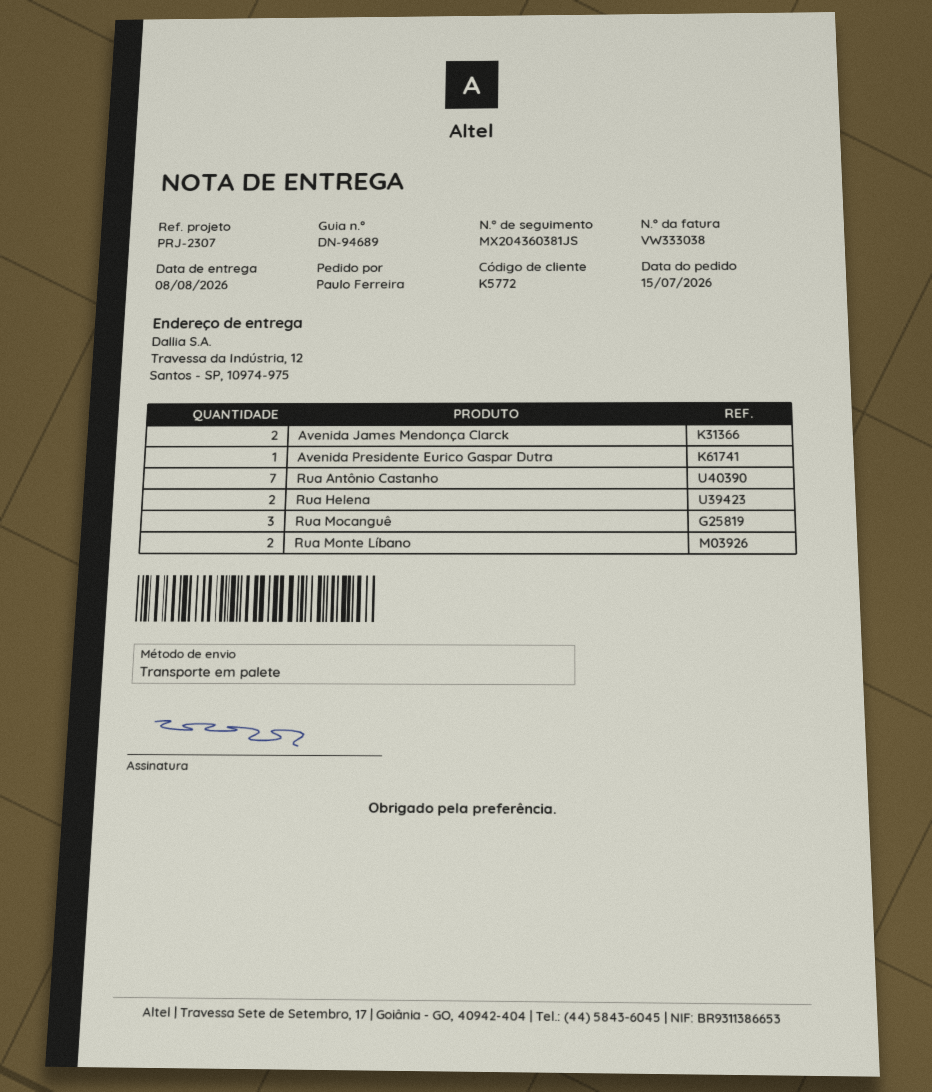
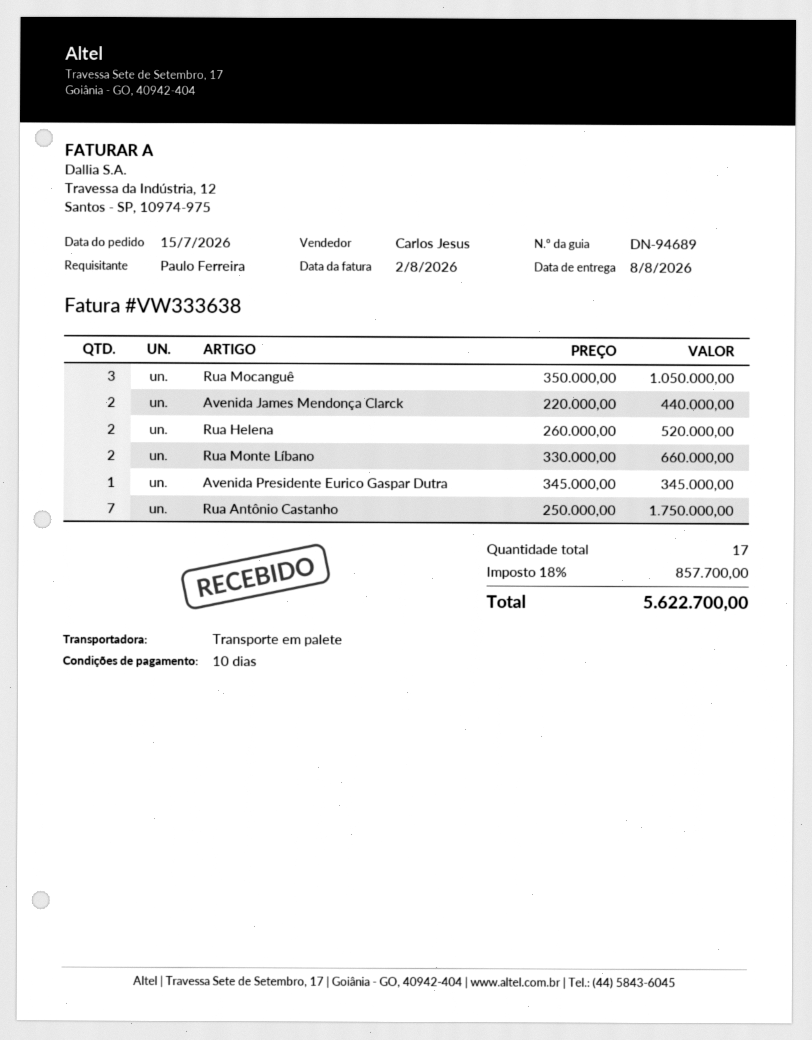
invoice number: VW333038 -> VW333638

